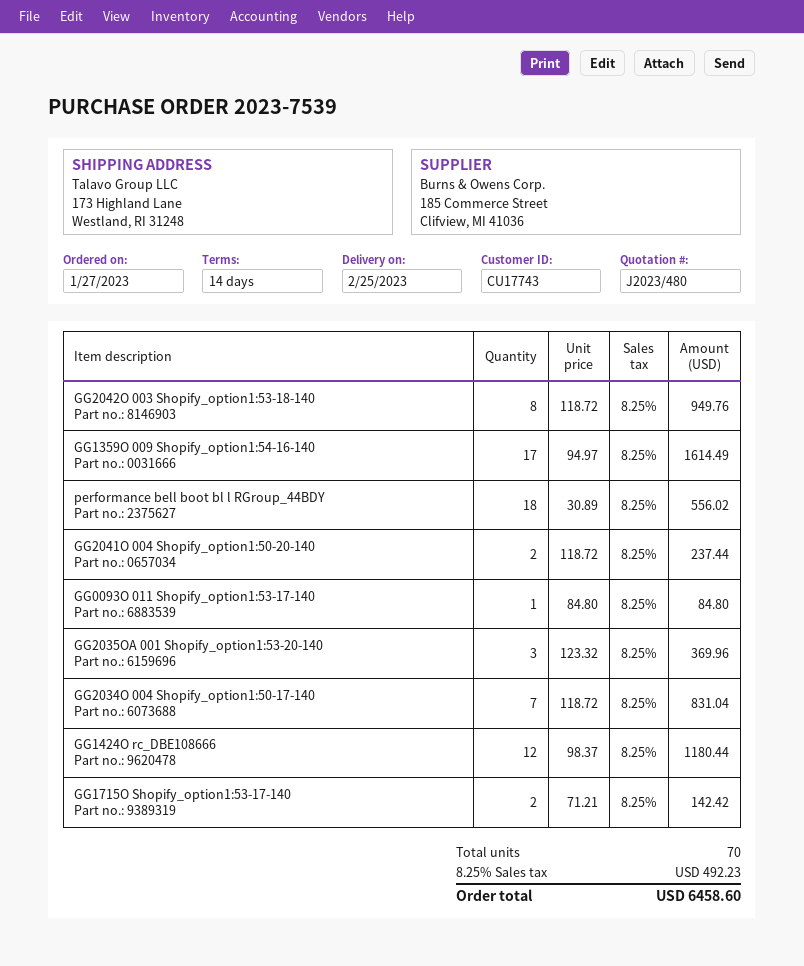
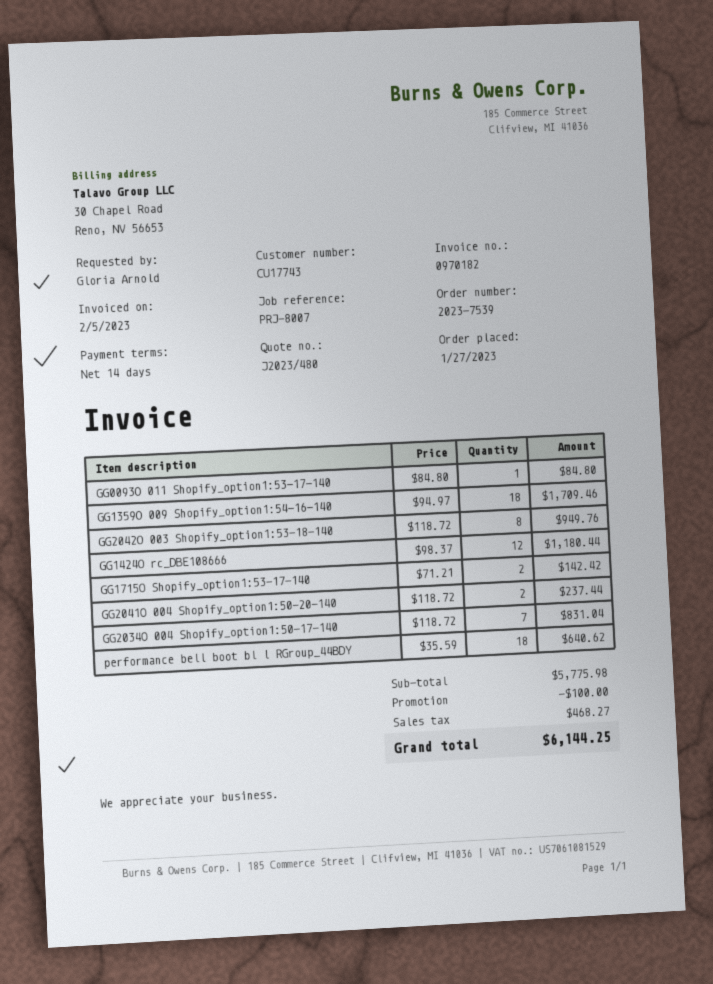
GG1359O 009 Shopify_option1:54-16-140: 17 x 94.97 = 1614.49 -> 18 x 94.97 = 1709.46
performance bell boot bl l RGroup_44BDY: 18 x 30.89 = 556.02 -> 18 x 35.59 = 640.62
GG2035OA 001 Shopify_option1:53-20-140: 3 x 123.32 = 369.96 -> none
discount: none -> 100.00
tax: 492.23 -> 468.27
total: 6458.60 -> 6144.25

